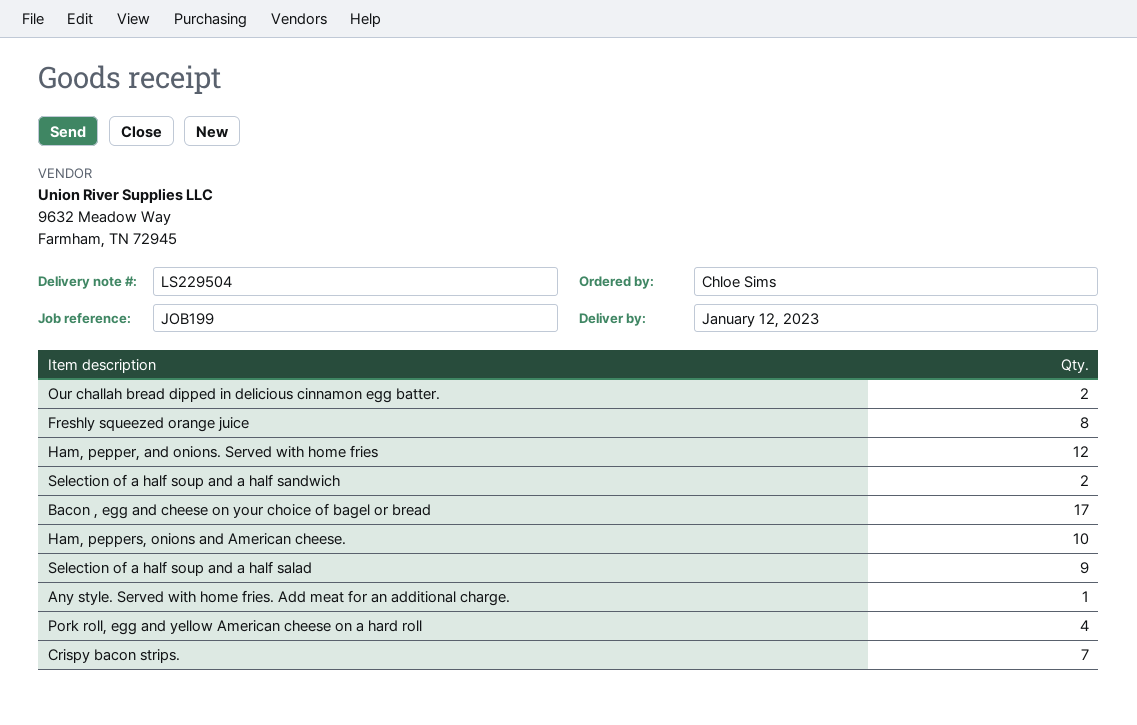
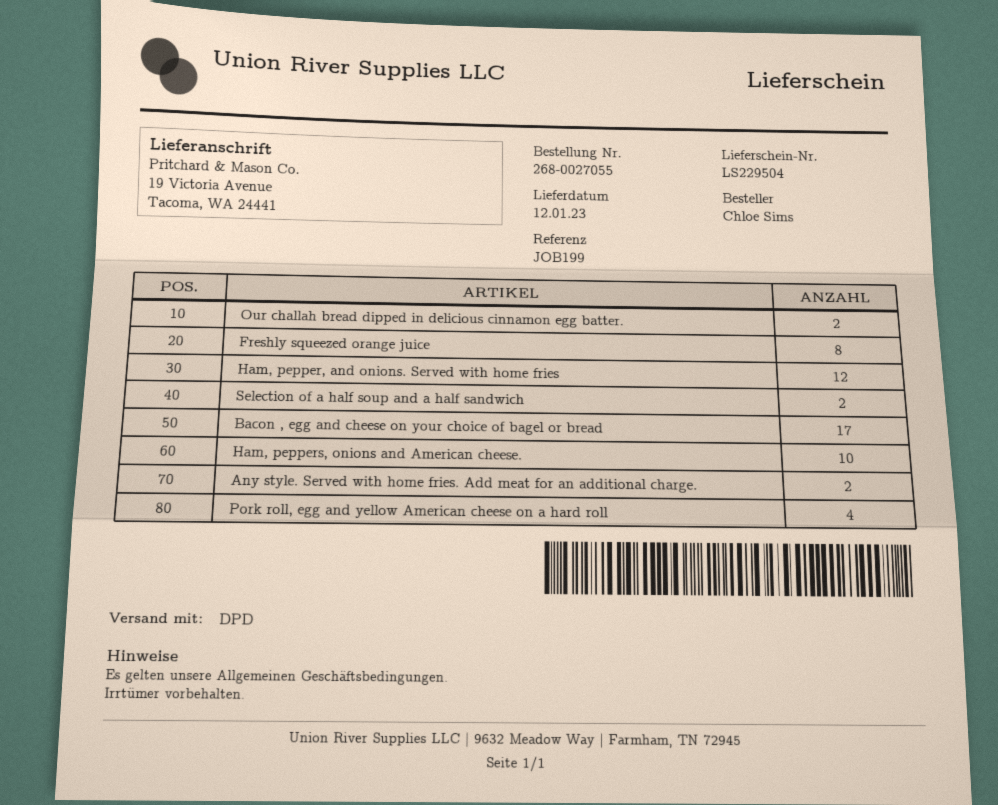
Selection of a half soup and a half salad: 9 -> none
Any style. Served with home fries. Add meat for an additional charge.: 1 -> 2
Crispy bacon strips.: 7 -> none

